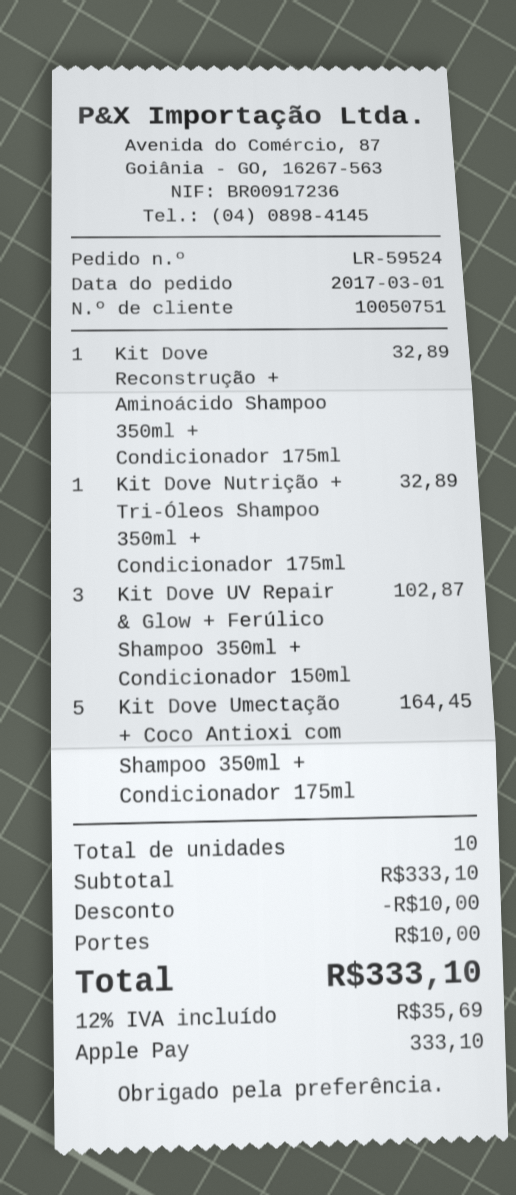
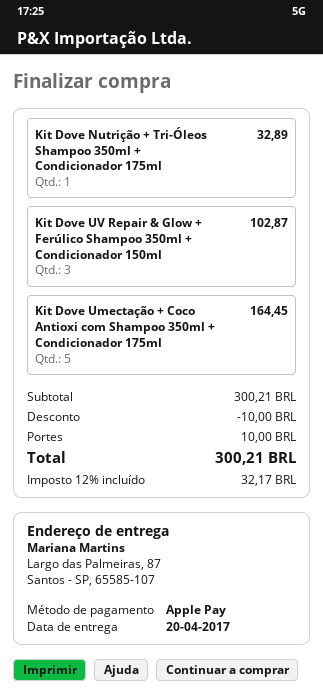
Kit Dove Reconstrução + Aminoácido Shampoo 350ml + Condicionador 175ml: 1 for 32.89 -> none
subtotal: 333.10 -> 300.21
tax: 12% = 35.69 -> 12% = 32.17
total: 333.10 -> 300.21

